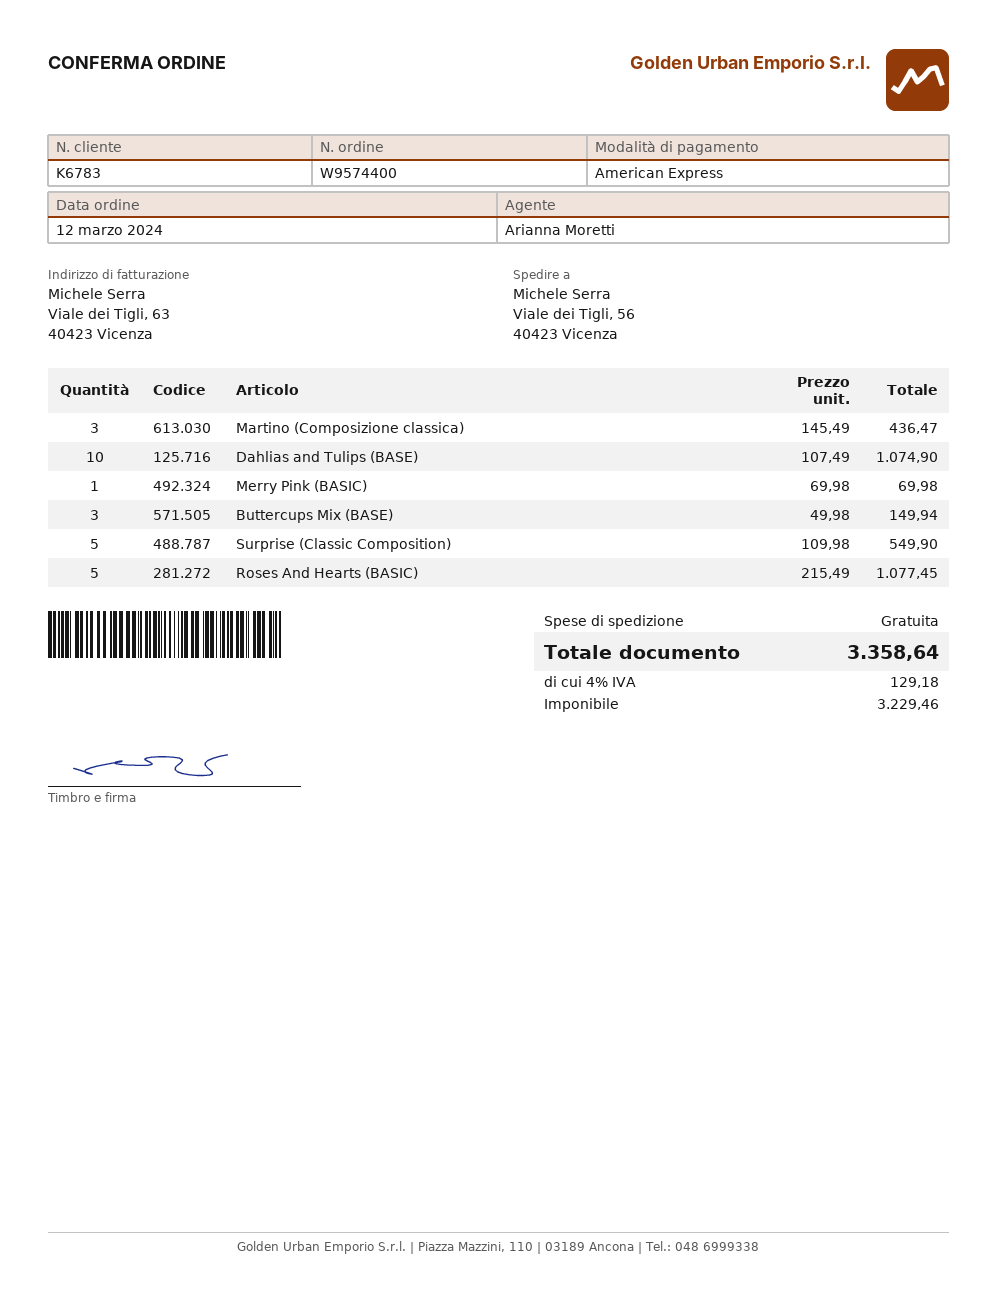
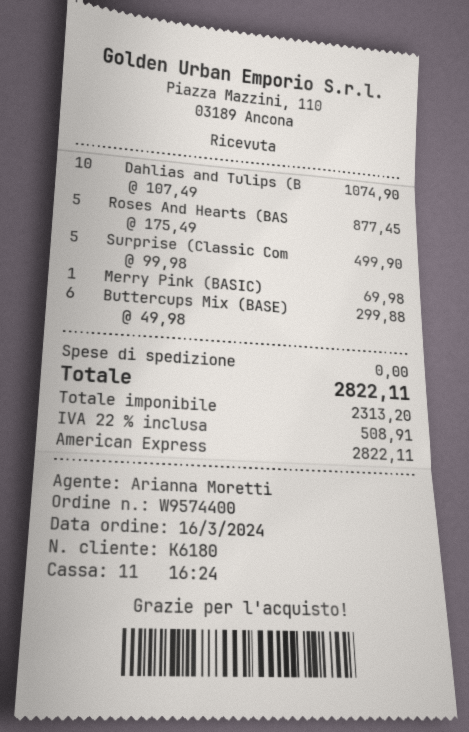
order date: 2024-03-12 -> 2024-03-16
customer number: K6783 -> K6180
Martino (Composizione classica): 3 x 145.49 = 436.47 -> none
Buttercups Mix (BASE): 3 x 49.98 = 149.94 -> 6 x 49.98 = 299.88
Surprise (Classic Composition): 5 x 109.98 = 549.90 -> 5 x 99.98 = 499.90
Roses And Hearts (BASIC): 5 x 215.49 = 1077.45 -> 5 x 175.49 = 877.45
net: 3229.46 -> 2313.20
tax: 4% = 129.18 -> 22% = 508.91
total: 3358.64 -> 2822.11

